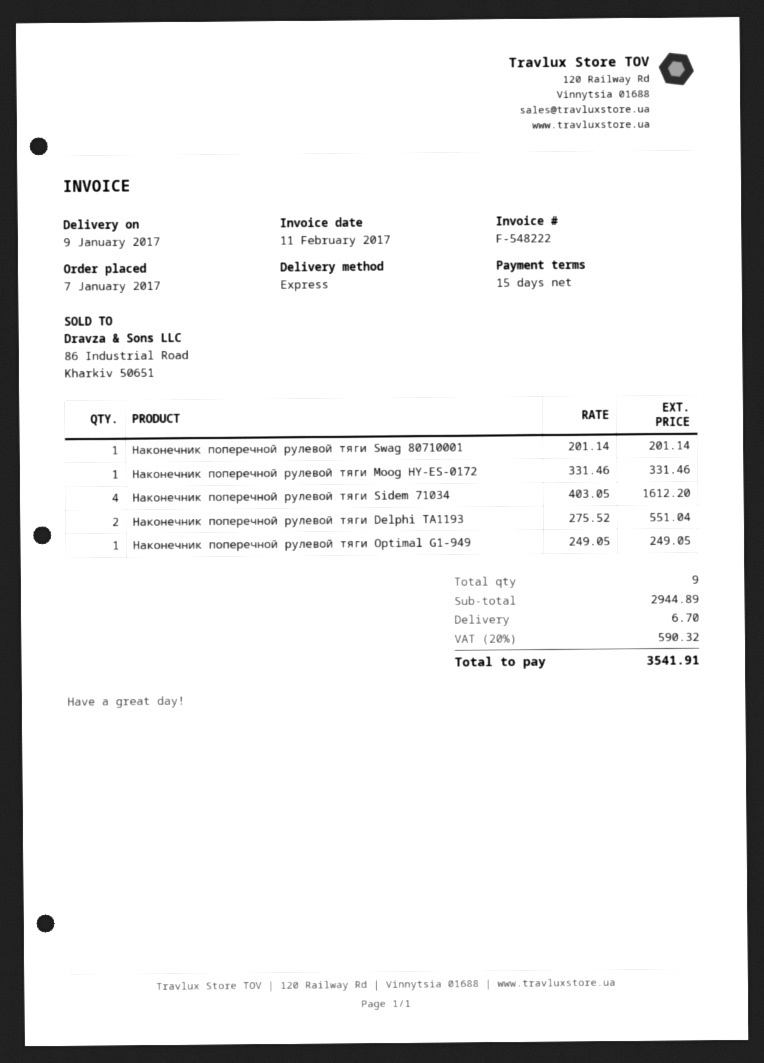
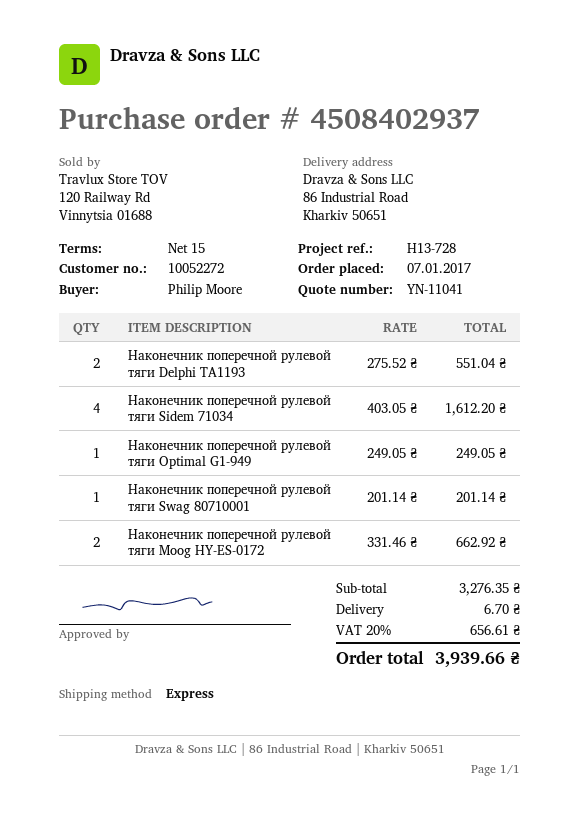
Наконечник поперечной рулевой тяги Moog HY-ES-0172: 1 x 331.46 = 331.46 -> 2 x 331.46 = 662.92
subtotal: 2944.89 -> 3276.35
tax: 20% = 590.32 -> 20% = 656.61
total: 3541.91 -> 3939.66

